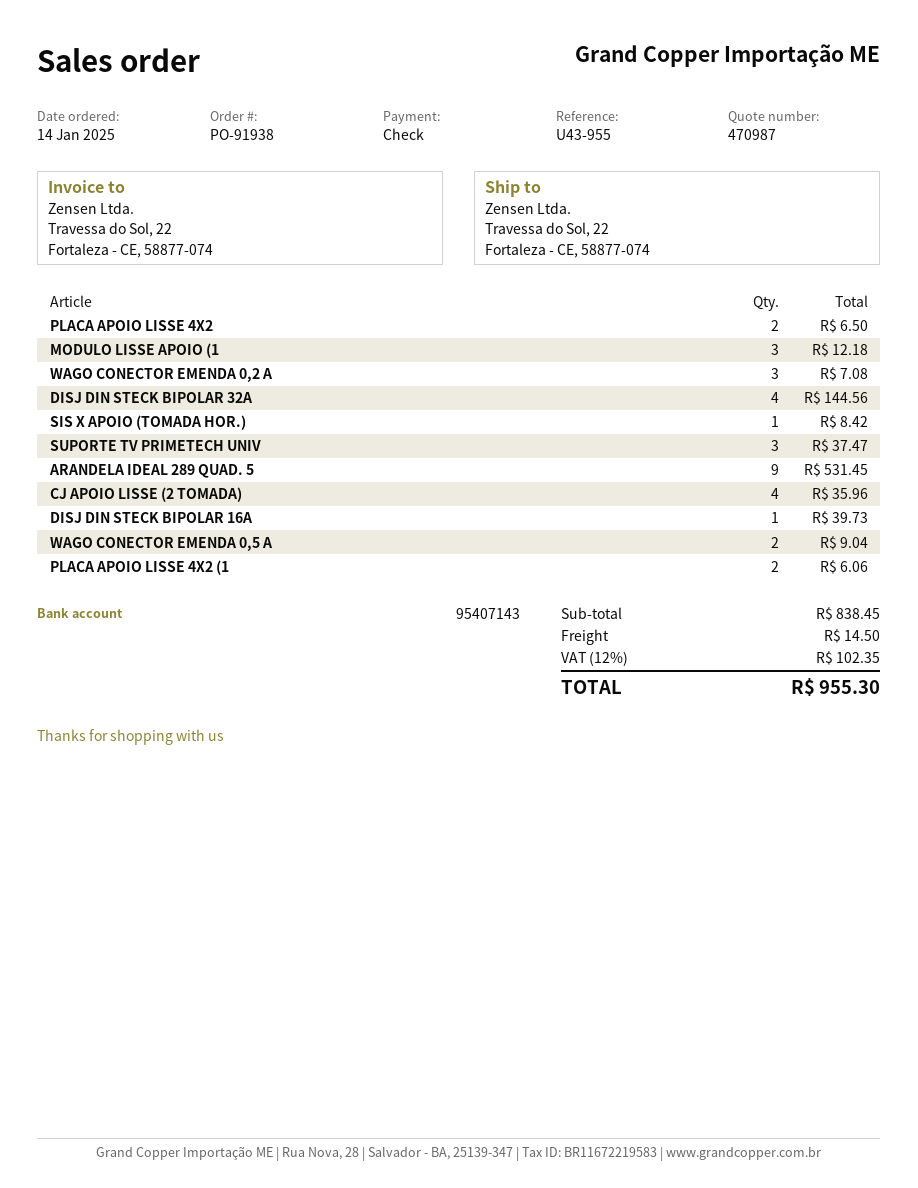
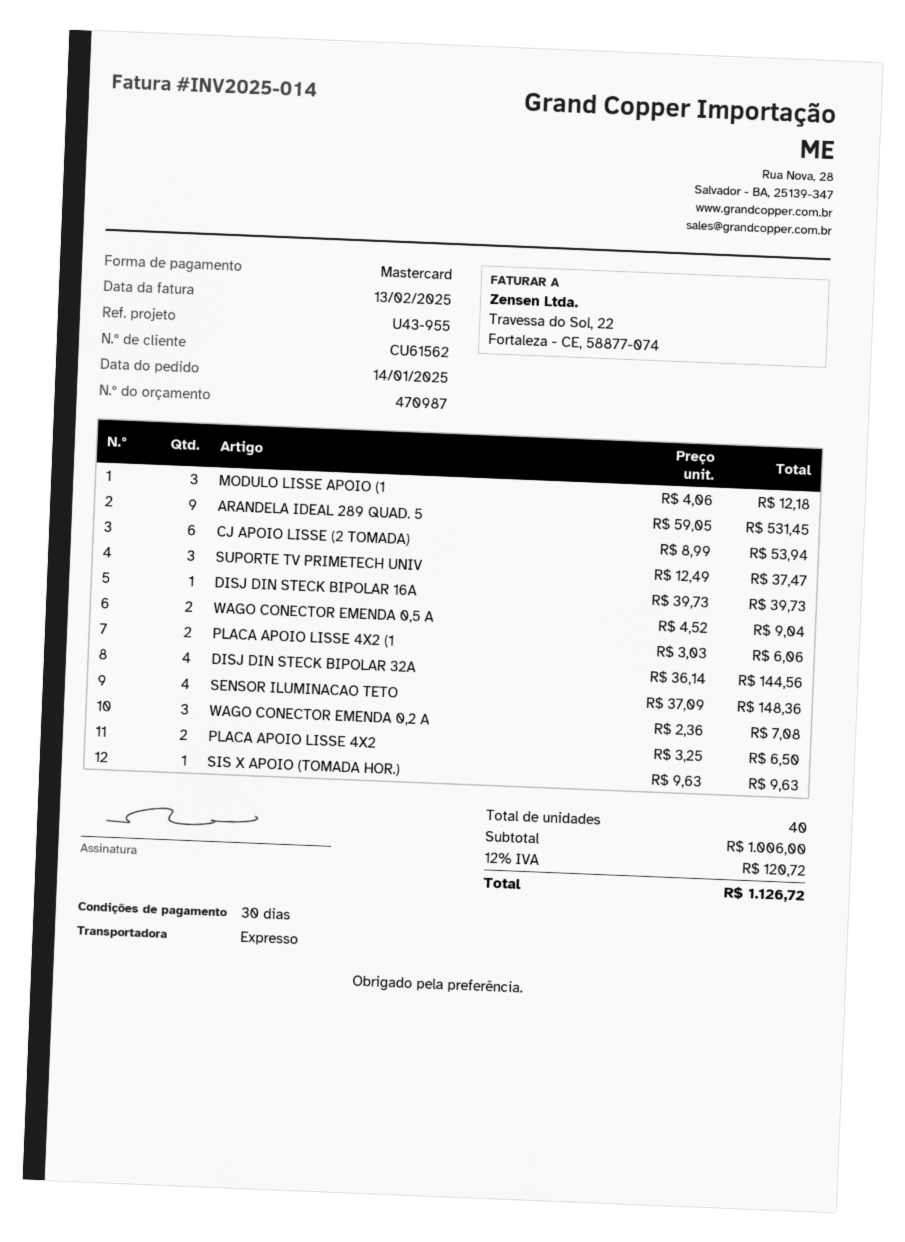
payment method: cheque -> Mastercard
SIS X APOIO (TOMADA HOR.): 1 for 8.42 -> 1 for 9.63
CJ APOIO LISSE (2 TOMADA): 4 for 35.96 -> 6 for 53.94
SENSOR ILUMINACAO TETO: none -> 4 for 148.36
subtotal: 838.45 -> 1006.00
shipping: 14.50 -> none
tax: 12% = 102.35 -> 12% = 120.72
total: 955.30 -> 1126.72

